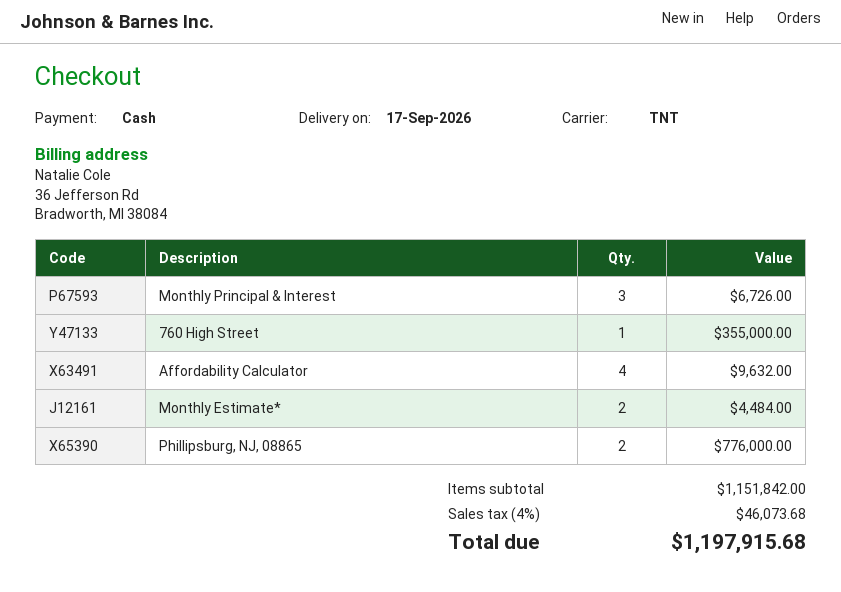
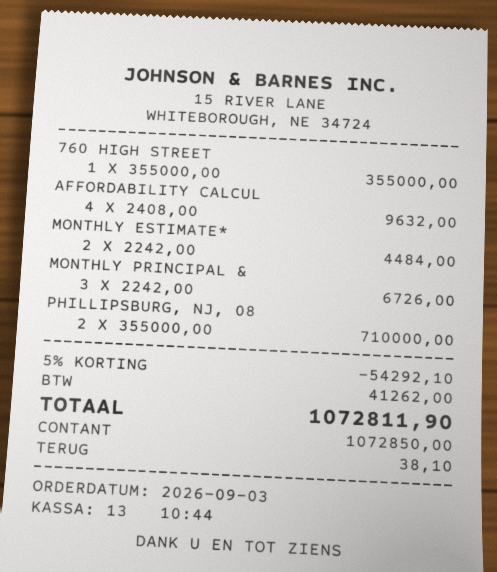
Phillipsburg, NJ, 08865: 2 for 776000.00 -> 2 for 710000.00
discount: none -> 5% = 54292.10
tax: 46073.68 -> 41262.00
total: 1197915.68 -> 1072811.90

